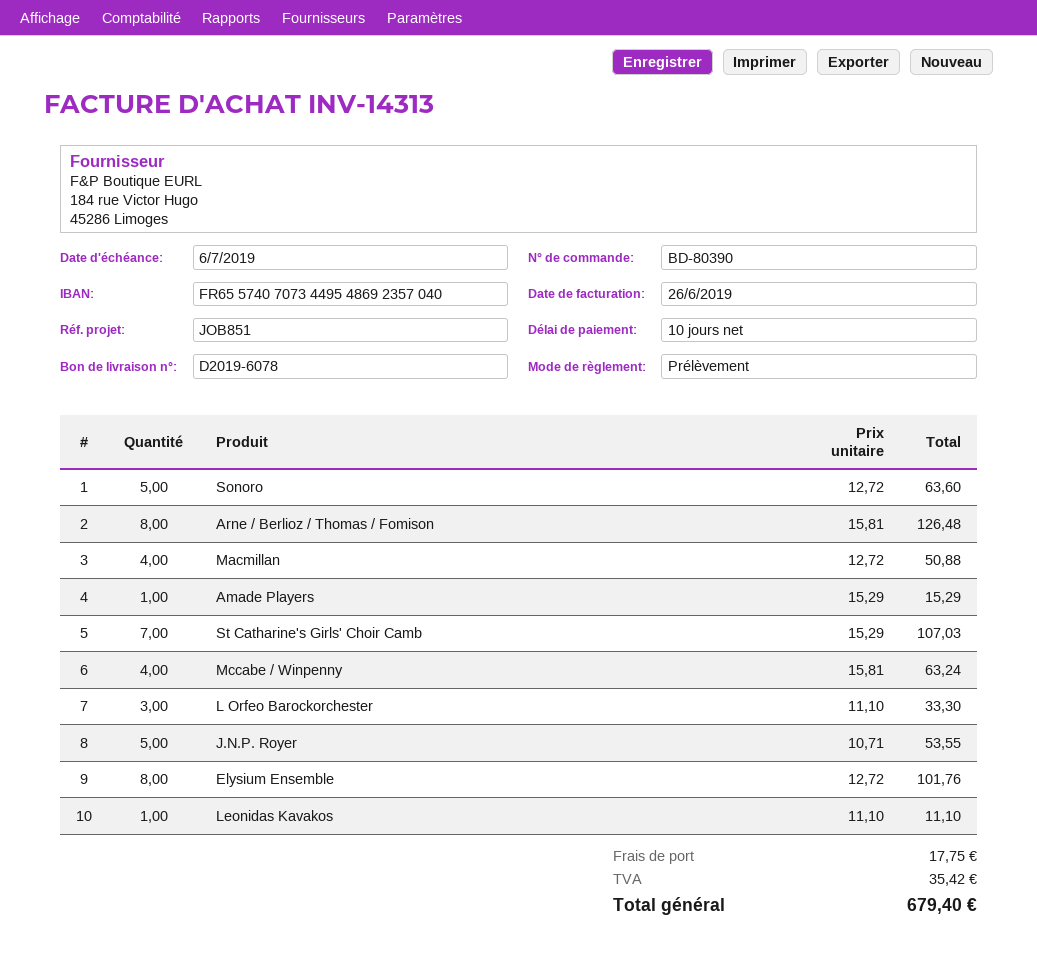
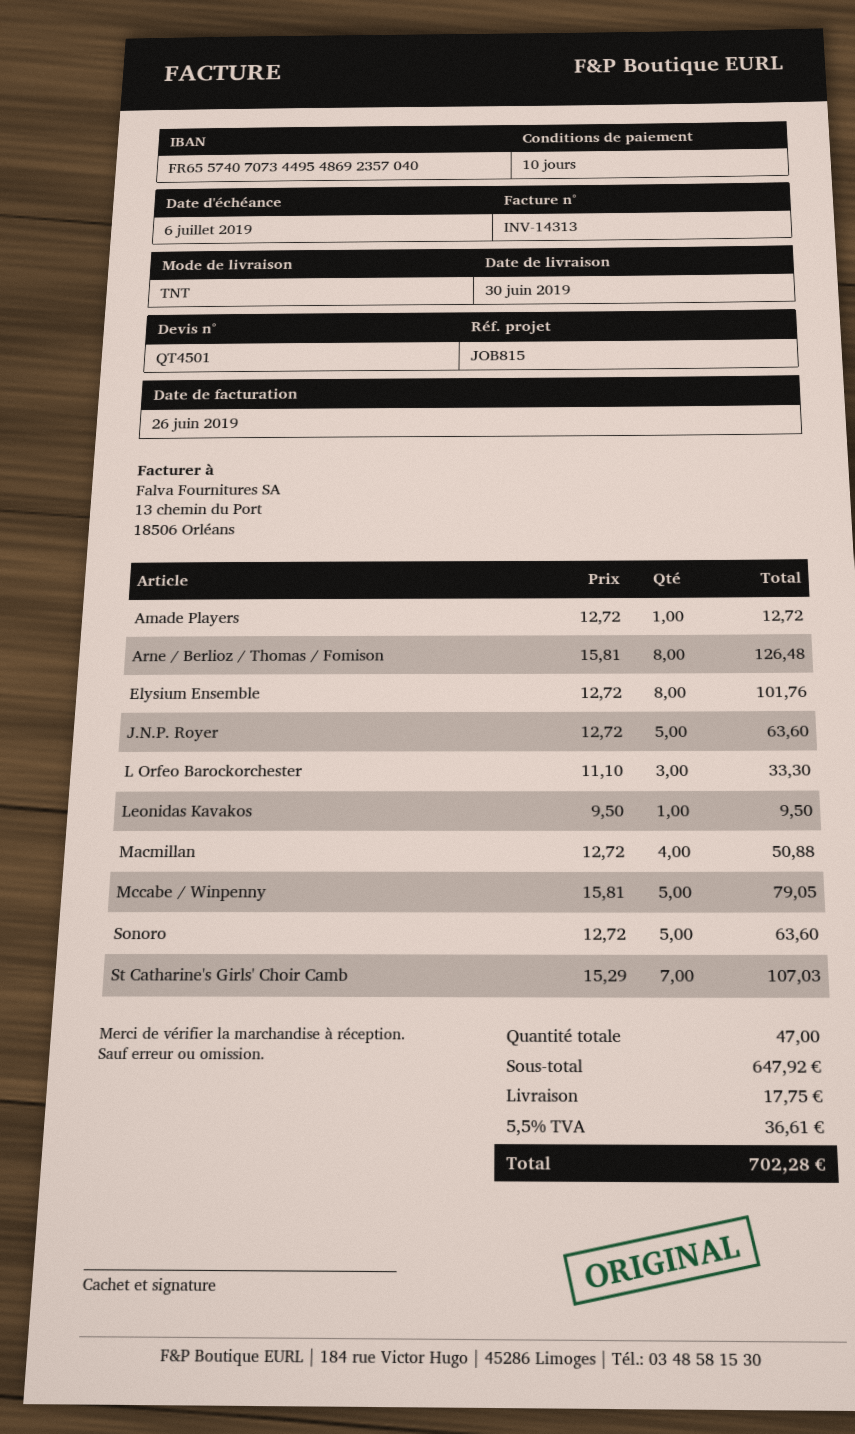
reference: JOB851 -> JOB815
Amade Players: 1 x 15.29 = 15.29 -> 1 x 12.72 = 12.72
Mccabe / Winpenny: 4 x 15.81 = 63.24 -> 5 x 15.81 = 79.05
J.N.P. Royer: 5 x 10.71 = 53.55 -> 5 x 12.72 = 63.60
Leonidas Kavakos: 1 x 11.10 = 11.10 -> 1 x 9.50 = 9.50
tax: 35.42 -> 36.61
total: 679.40 -> 702.28

